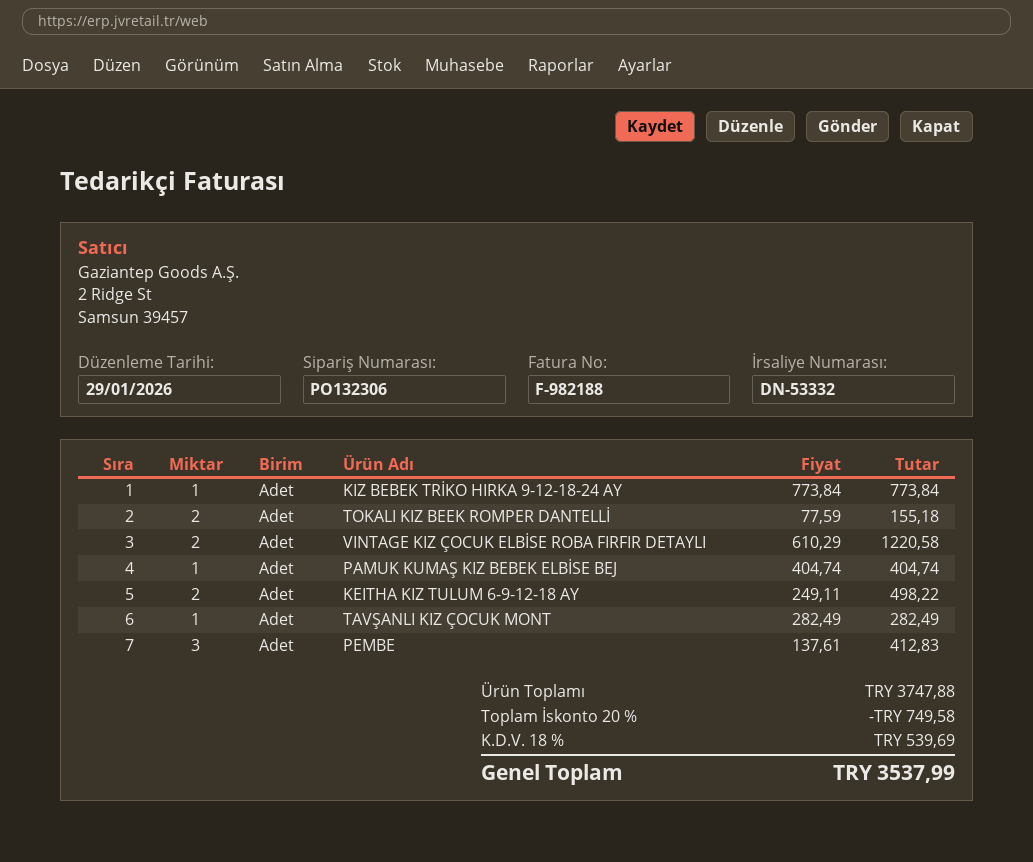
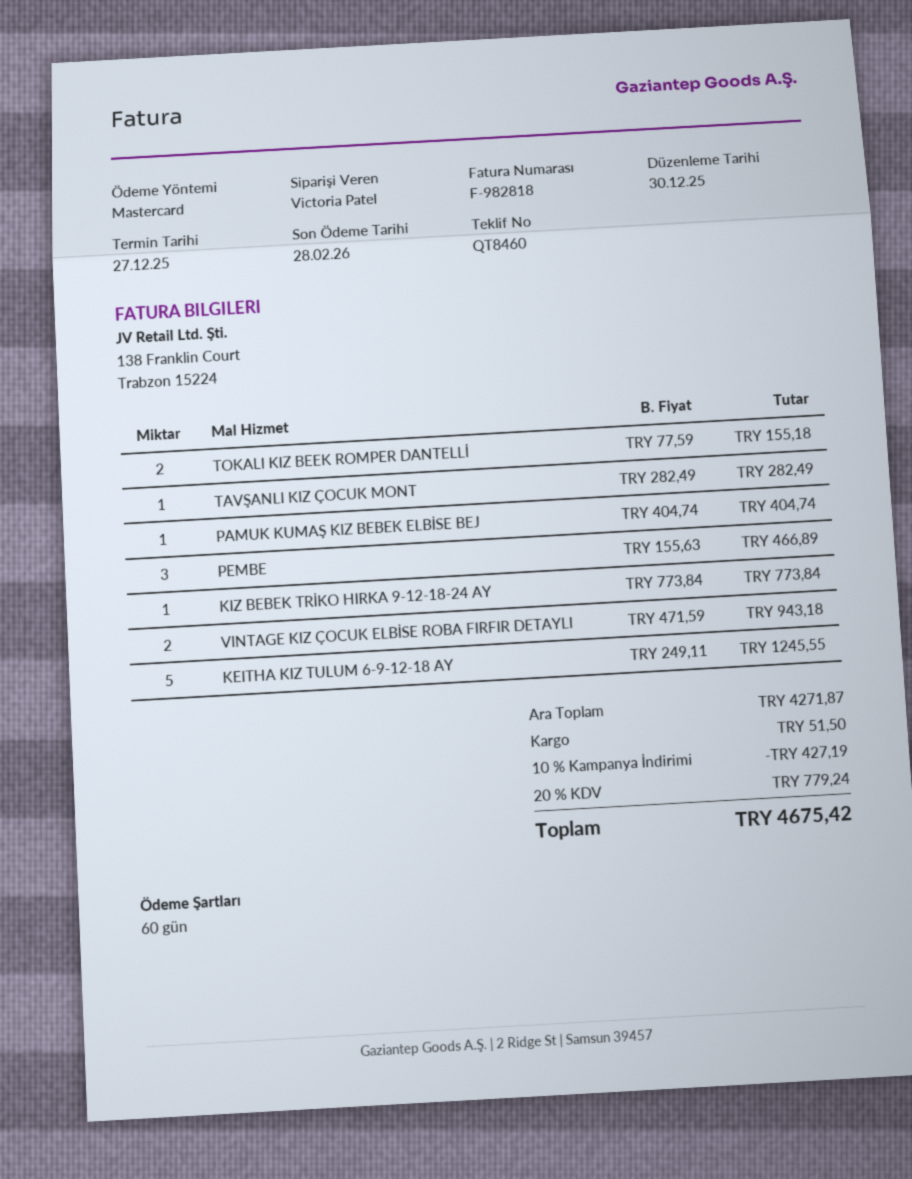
invoice number: F-982188 -> F-982818
invoice date: 2026-01-29 -> 2025-12-30
VINTAGE KIZ ÇOCUK ELBİSE ROBA FIRFIR DETAYLI: 2 x 610.29 = 1220.58 -> 2 x 471.59 = 943.18
KEITHA KIZ TULUM 6-9-12-18 AY: 2 x 249.11 = 498.22 -> 5 x 249.11 = 1245.55
PEMBE: 3 x 137.61 = 412.83 -> 3 x 155.63 = 466.89
subtotal: 3747.88 -> 4271.87
discount: 20% = 749.58 -> 10% = 427.19
shipping: none -> 51.50
tax: 18% = 539.69 -> 20% = 779.24
total: 3537.99 -> 4675.42

